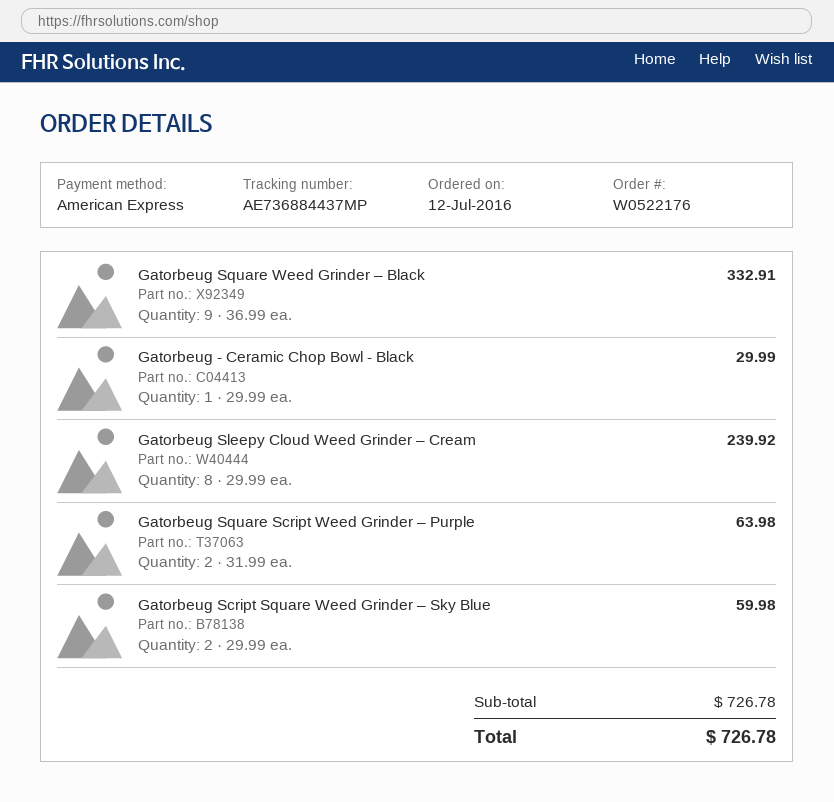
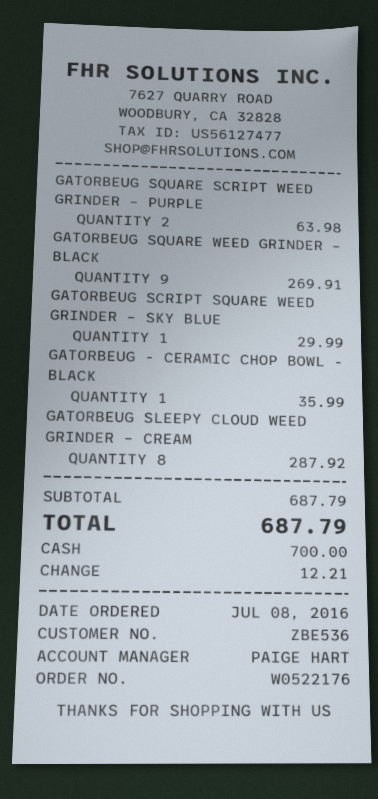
order date: 2016-07-12 -> 2016-07-08
payment method: American Express -> cash
Gatorbeug Square Weed Grinder – Black: 9 for 332.91 -> 9 for 269.91
Gatorbeug - Ceramic Chop Bowl - Black: 1 for 29.99 -> 1 for 35.99
Gatorbeug Sleepy Cloud Weed Grinder – Cream: 8 for 239.92 -> 8 for 287.92
Gatorbeug Script Square Weed Grinder – Sky Blue: 2 for 59.98 -> 1 for 29.99
subtotal: 726.78 -> 687.79
total: 726.78 -> 687.79

